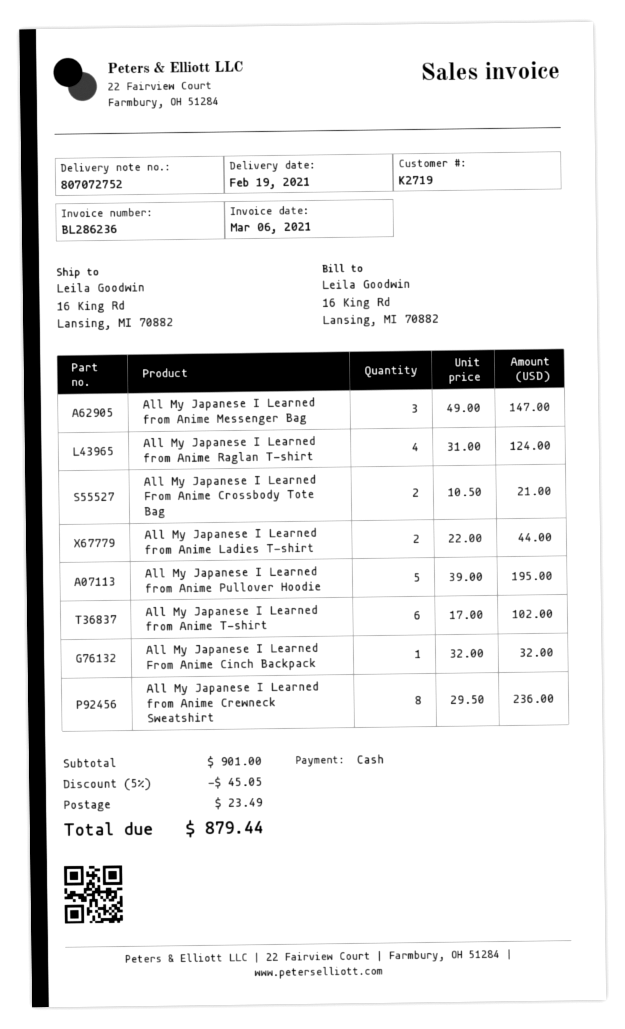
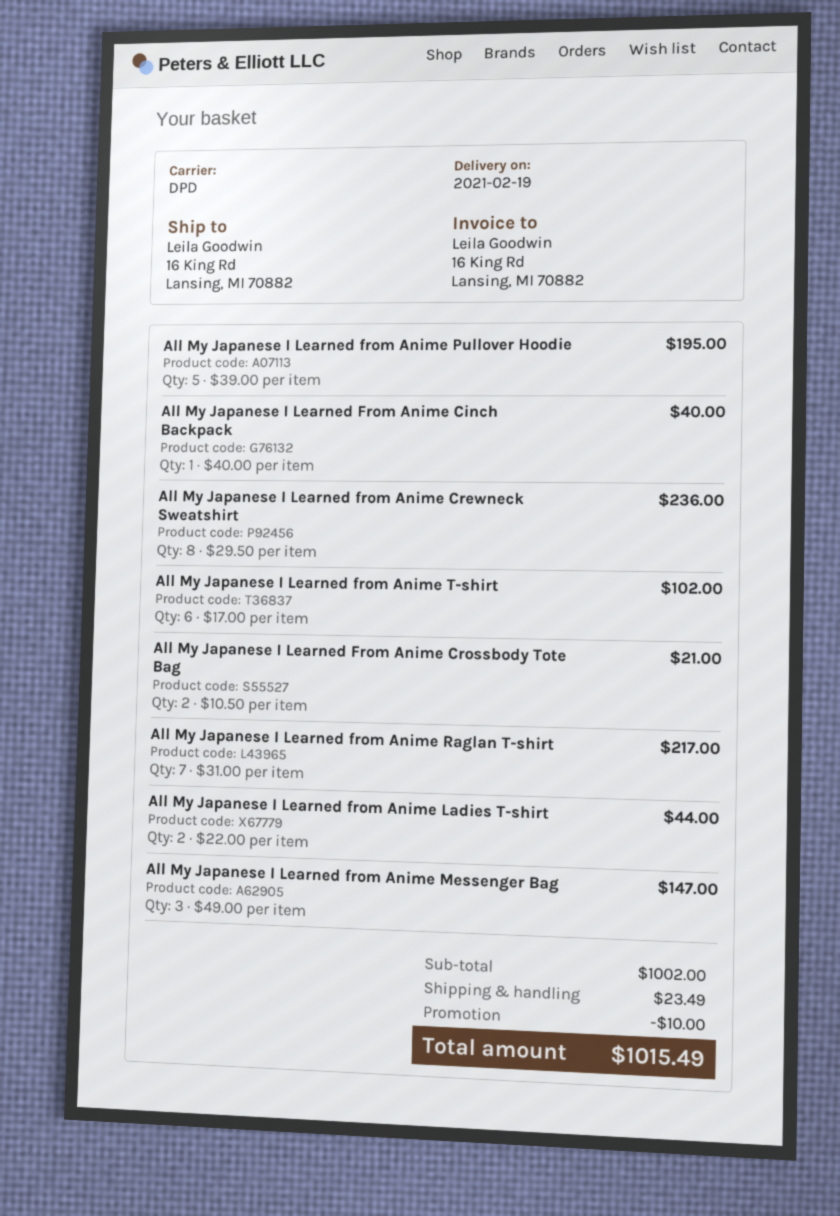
All My Japanese I Learned from Anime Raglan T-shirt: 4 x 31.00 = 124.00 -> 7 x 31.00 = 217.00
All My Japanese I Learned From Anime Cinch Backpack: 1 x 32.00 = 32.00 -> 1 x 40.00 = 40.00
subtotal: 901.00 -> 1002.00
discount: 45.05 -> 10.00
total: 879.44 -> 1015.49

